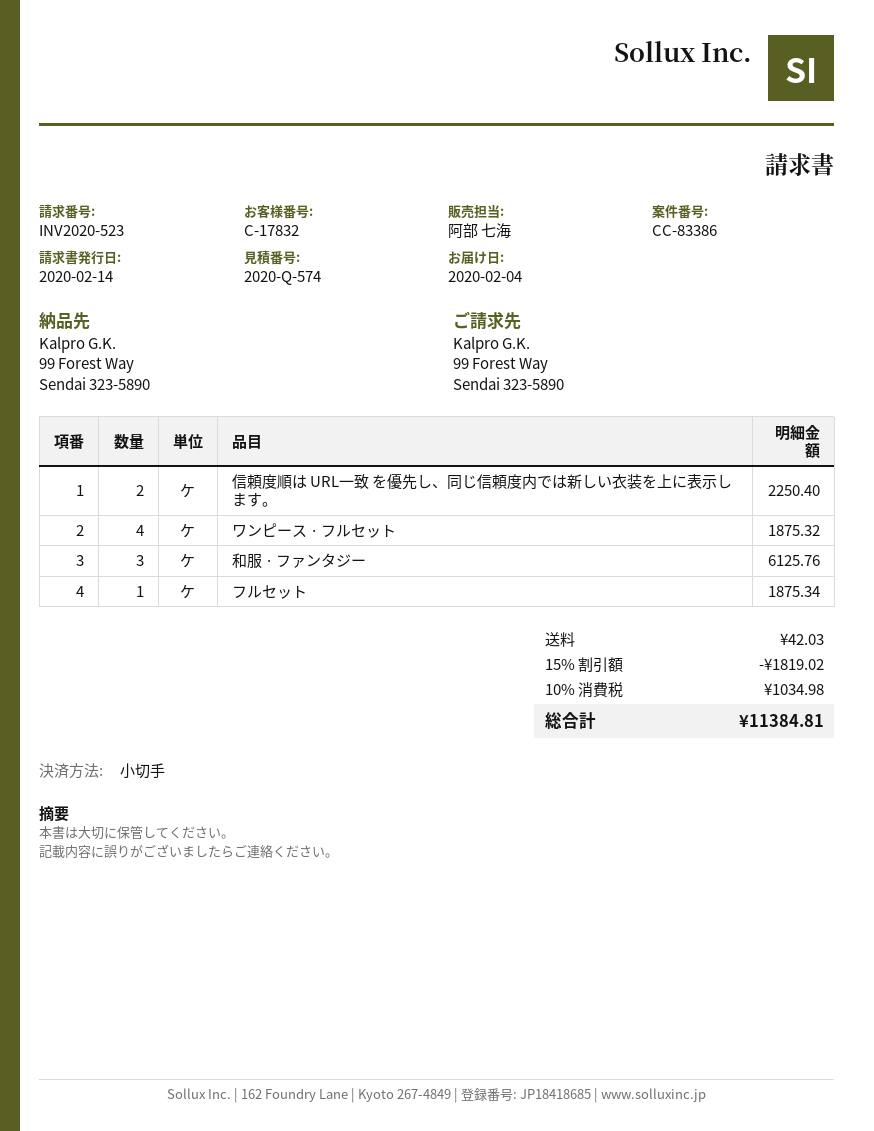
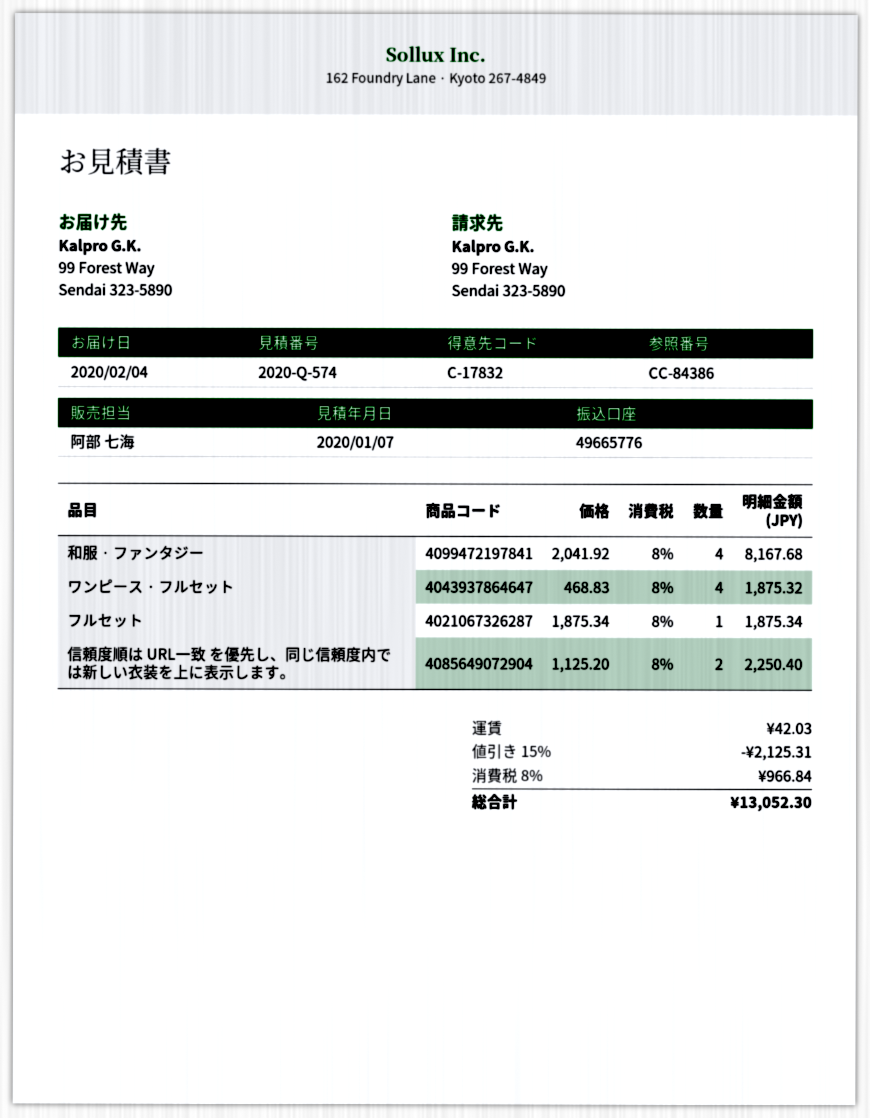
reference: CC-83386 -> CC-84386
和服 · ファンタジー: 3 for 6125.76 -> 4 for 8167.68
discount: 15% = 1819.02 -> 15% = 2125.31
tax: 10% = 1034.98 -> 8% = 966.84
total: 11384.81 -> 13052.30

